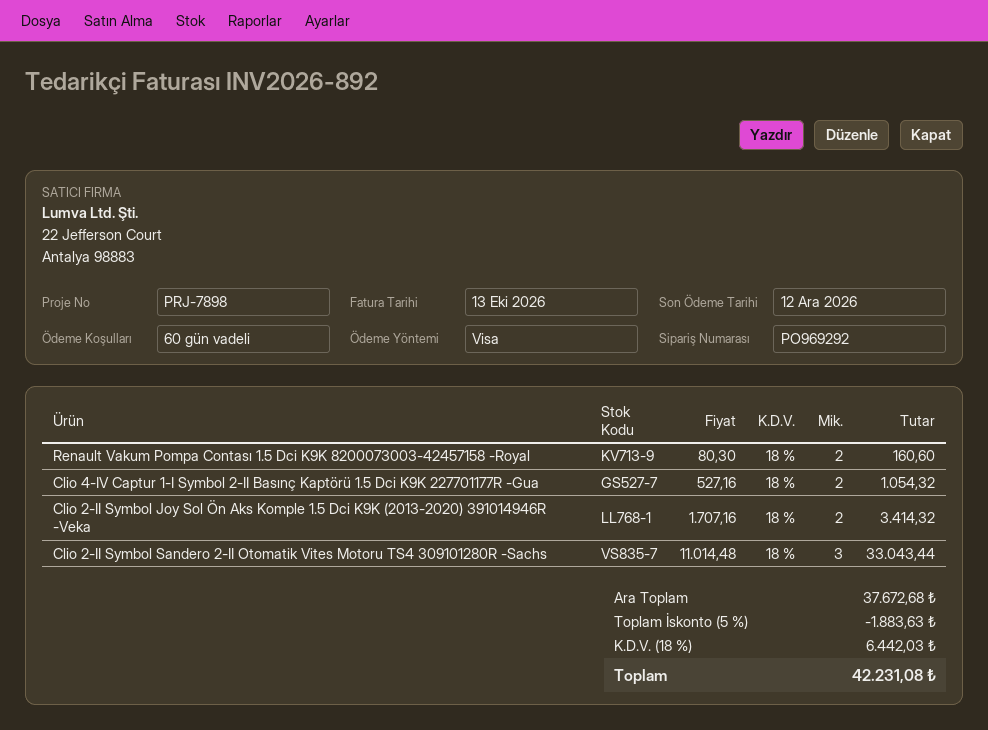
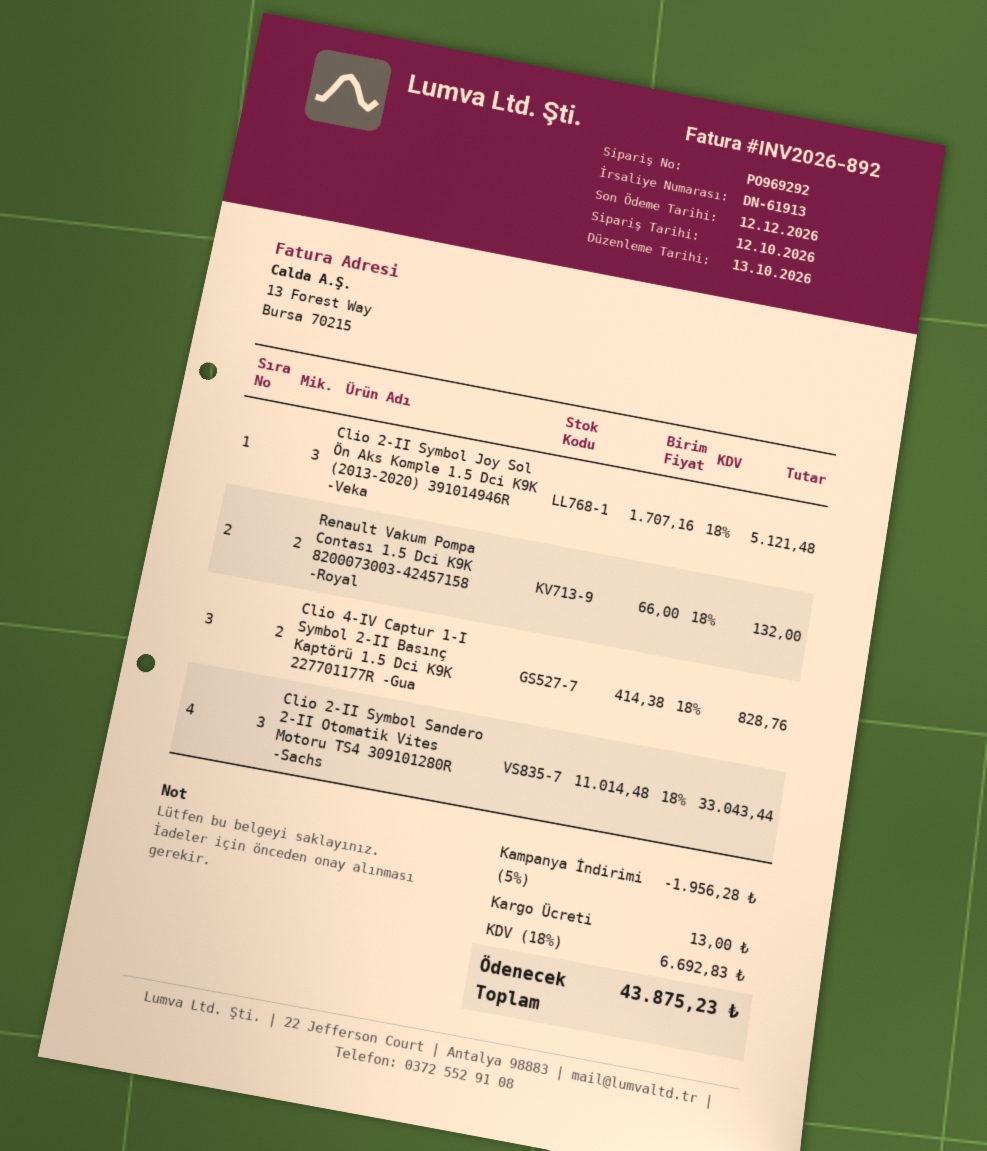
Renault Vakum Pompa Contası 1.5 Dci K9K 8200073003-42457158 -Royal: 2 x 80.30 = 160.60 -> 2 x 66.00 = 132.00
Clio 4-IV Captur 1-I Symbol 2-II Basınç Kaptörü 1.5 Dci K9K 227701177R -Gua: 2 x 527.16 = 1054.32 -> 2 x 414.38 = 828.76
Clio 2-II Symbol Joy Sol Ön Aks Komple 1.5 Dci K9K (2013-2020) 391014946R -Veka: 2 x 1707.16 = 3414.32 -> 3 x 1707.16 = 5121.48
discount: 5% = 1883.63 -> 5% = 1956.28
shipping: none -> 13.00
tax: 18% = 6442.03 -> 18% = 6692.83
total: 42231.08 -> 43875.23

